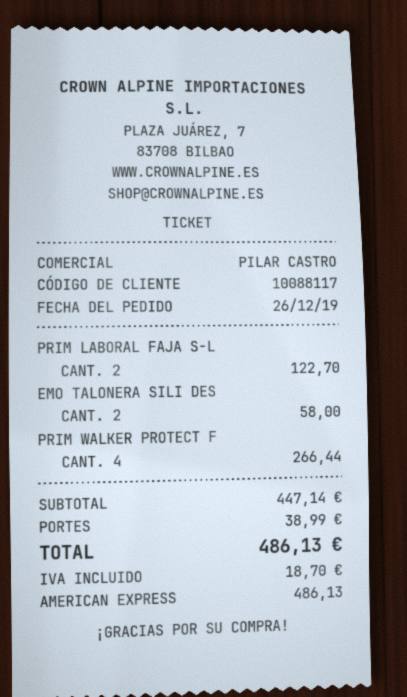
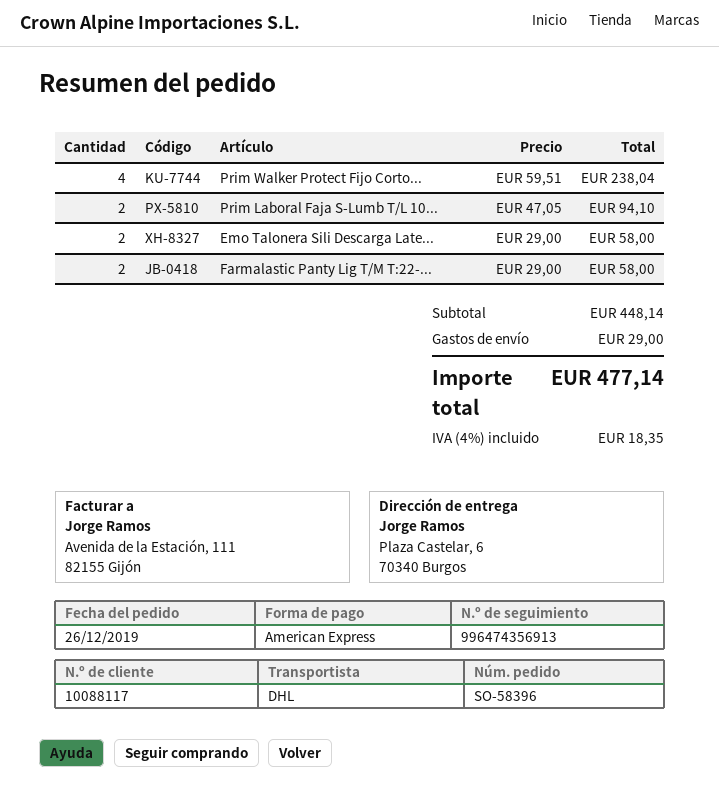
PRIM LABORAL FAJA S-L: 2 for 122.70 -> 2 for 94.10
PRIM WALKER PROTECT F: 4 for 266.44 -> 4 for 238.04
Farmalastic Panty Lig T/M T:22-...: none -> 2 for 58.00
subtotal: 447.14 -> 448.14
shipping: 38.99 -> 29.00
tax: 18.70 -> 18.35
total: 486.13 -> 477.14

